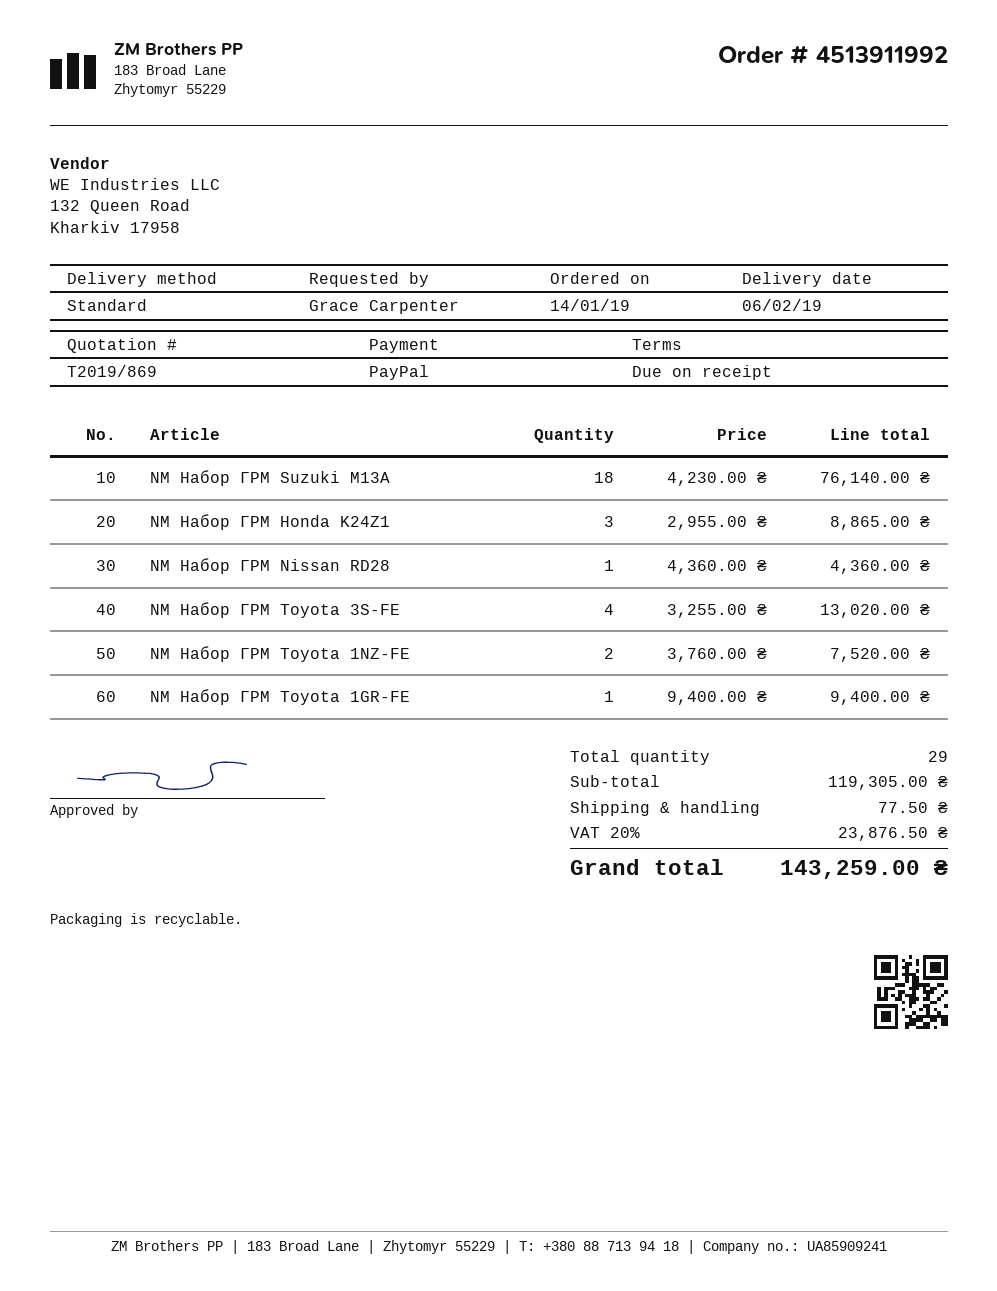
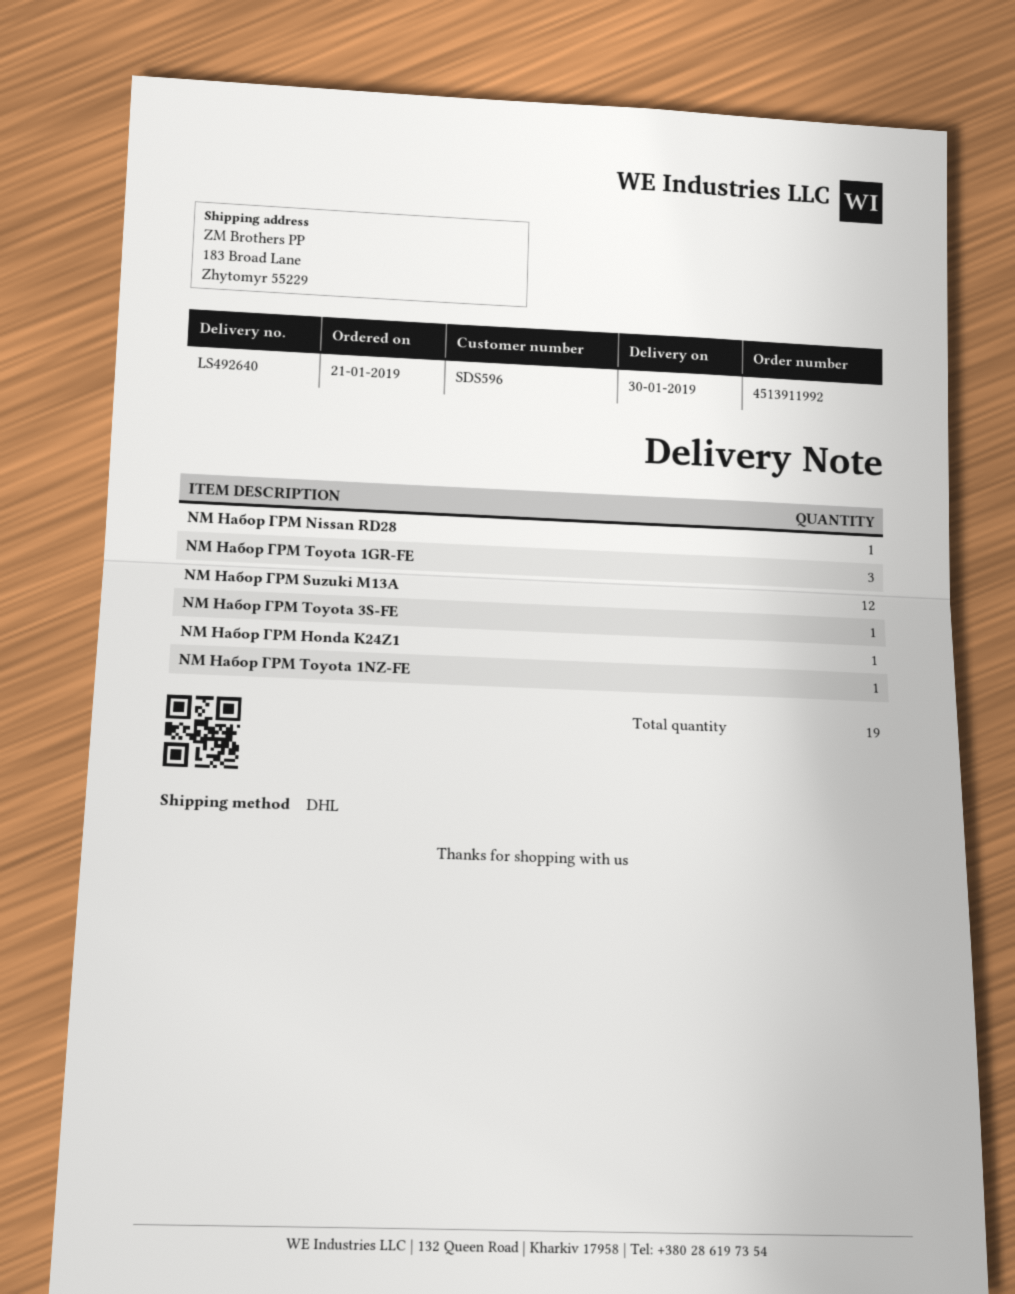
order date: 2019-01-14 -> 2019-01-21
delivery date: 2019-02-06 -> 2019-01-30
shipping method: standard -> DHL
NM Набор ГРМ Suzuki M13A: 18 -> 12
NM Набор ГРМ Honda K24Z1: 3 -> 1
NM Набор ГРМ Toyota 3S-FE: 4 -> 1
NM Набор ГРМ Toyota 1NZ-FE: 2 -> 1
NM Набор ГРМ Toyota 1GR-FE: 1 -> 3
total quantity: 29 -> 19

